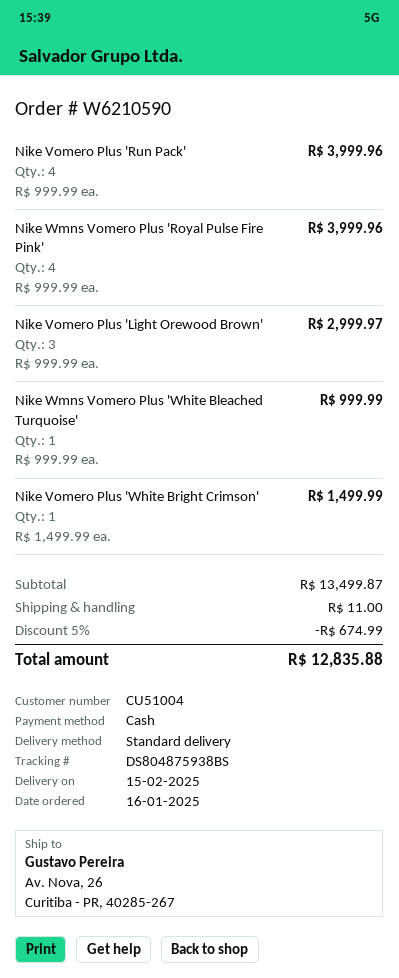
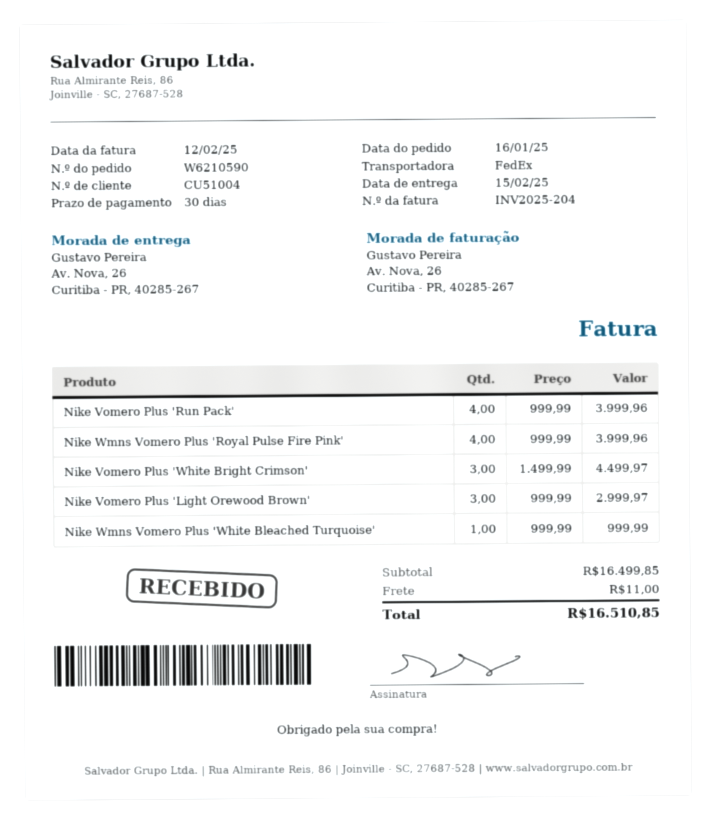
shipping method: standard -> FedEx
Nike Vomero Plus 'White Bright Crimson': 1 x 1499.99 = 1499.99 -> 3 x 1499.99 = 4499.97
subtotal: 13499.87 -> 16499.85
discount: 5% = 674.99 -> none
total: 12835.88 -> 16510.85

